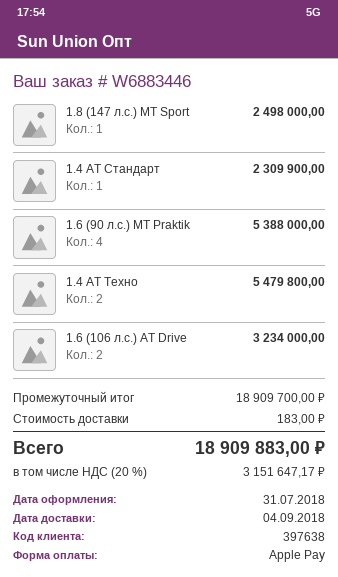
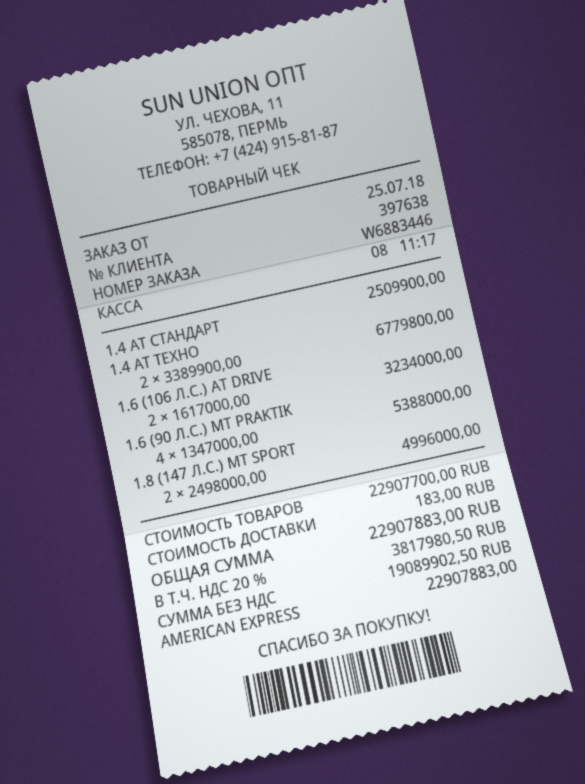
order date: 2018-07-31 -> 2018-07-25
payment method: Apple Pay -> American Express
1.8 (147 л.с.) MT Sport: 1 for 2498000.00 -> 2 for 4996000.00
1.4 AT Стандарт: 1 for 2309900.00 -> 1 for 2509900.00
1.4 AT Техно: 2 for 5479800.00 -> 2 for 6779800.00
subtotal: 18909700.00 -> 22907700.00
tax: 20% = 3151647.17 -> 20% = 3817980.50
total: 18909883.00 -> 22907883.00

